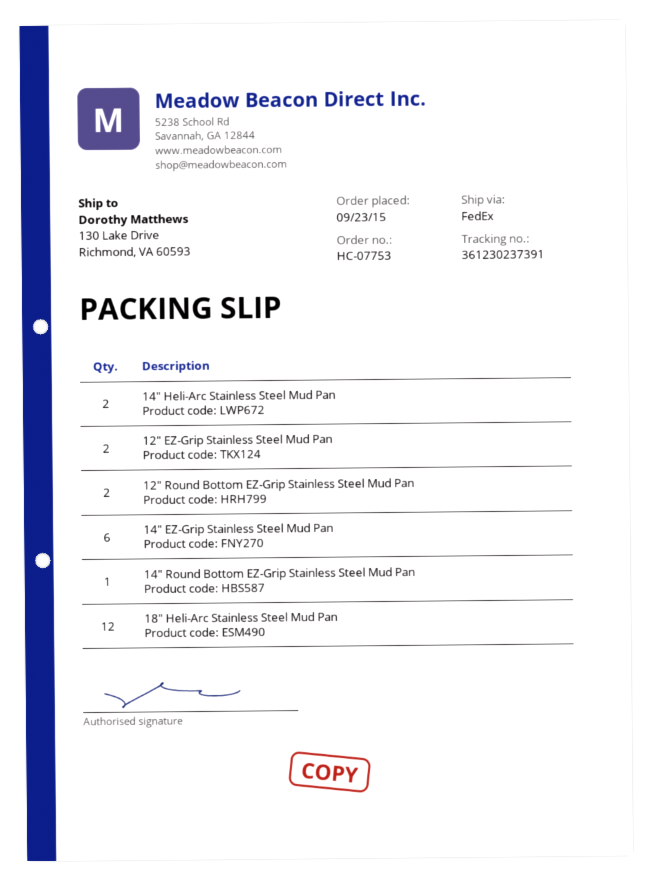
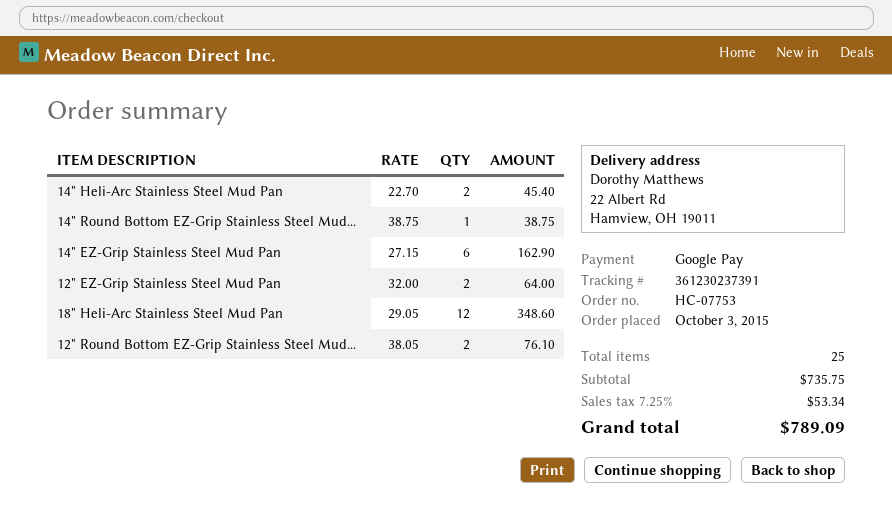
order date: 2015-09-23 -> 2015-10-03
ship to: 130 Lake Drive, Richmond, VA 60593 -> 22 Albert Rd, Hamview, OH 19011

